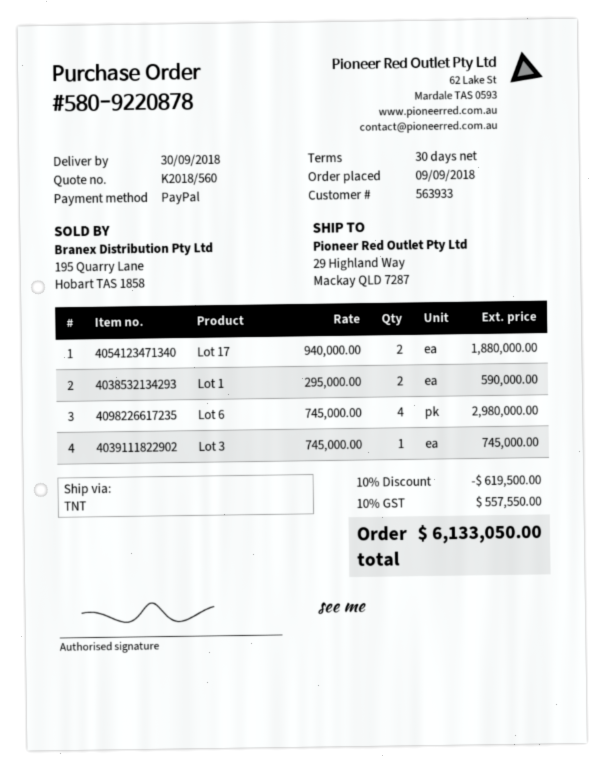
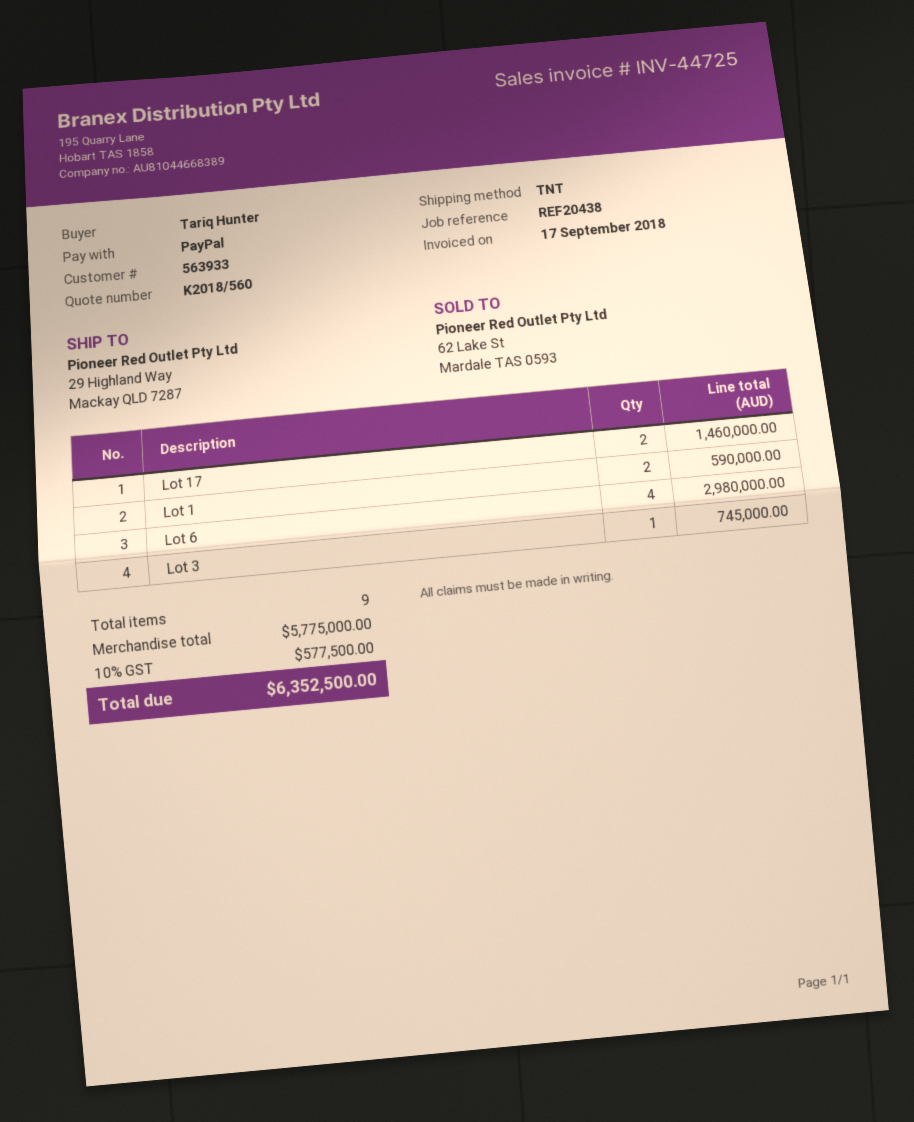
Lot 17: 2 for 1880000.00 -> 2 for 1460000.00
discount: 10% = 619500.00 -> none
tax: 10% = 557550.00 -> 10% = 577500.00
total: 6133050.00 -> 6352500.00

